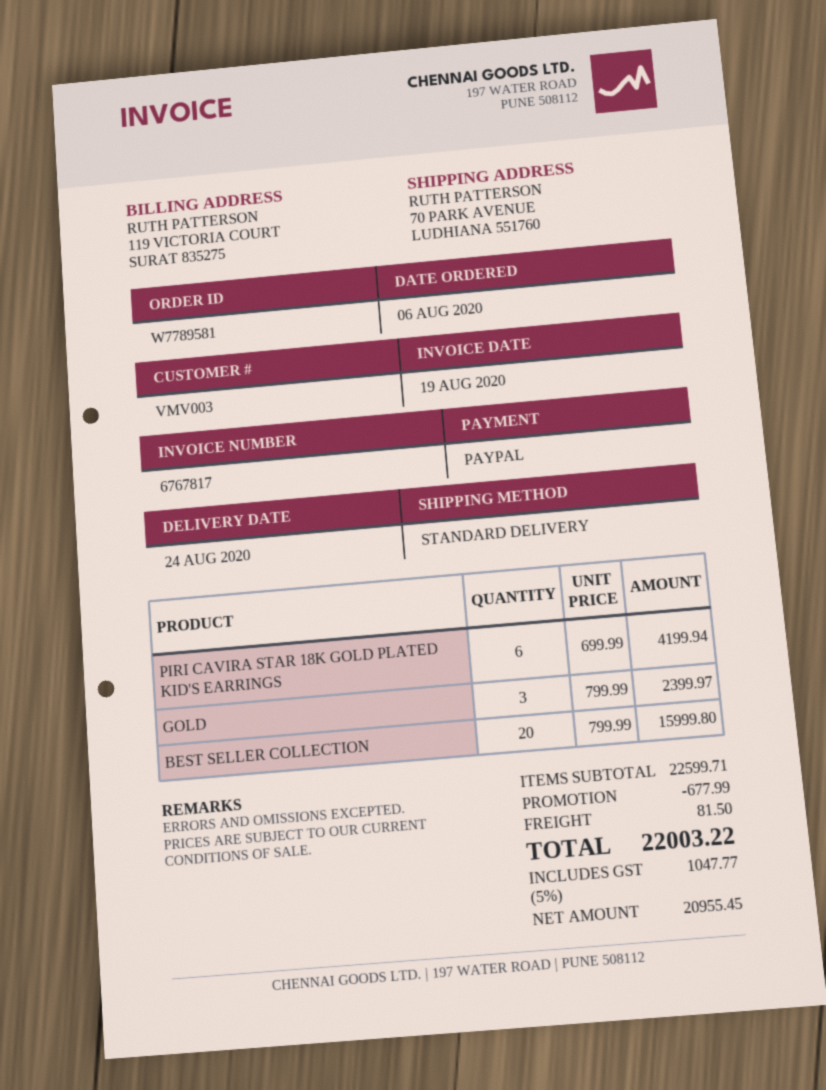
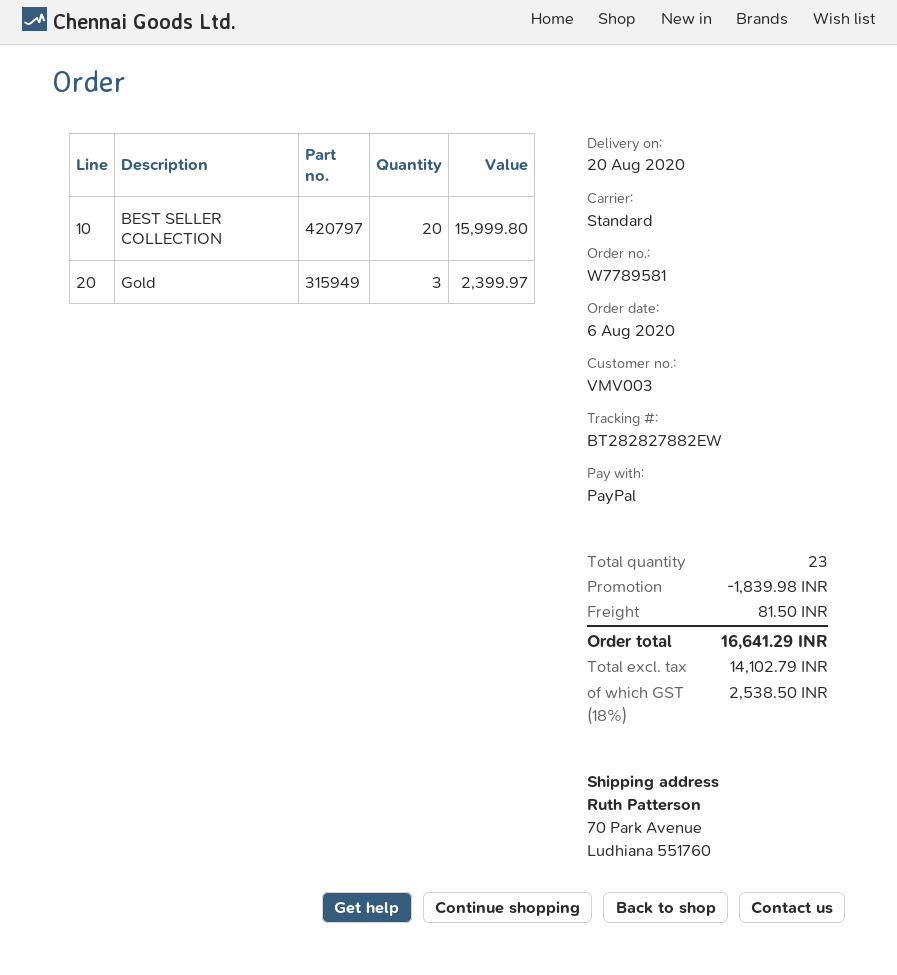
delivery date: 2020-08-24 -> 2020-08-20
PIRI CAVIRA STAR 18K GOLD PLATED KID'S EARRINGS: 6 for 4199.94 -> none
discount: 677.99 -> 1839.98
net: 20955.45 -> 14102.79
tax: 5% = 1047.77 -> 18% = 2538.50
total: 22003.22 -> 16641.29

